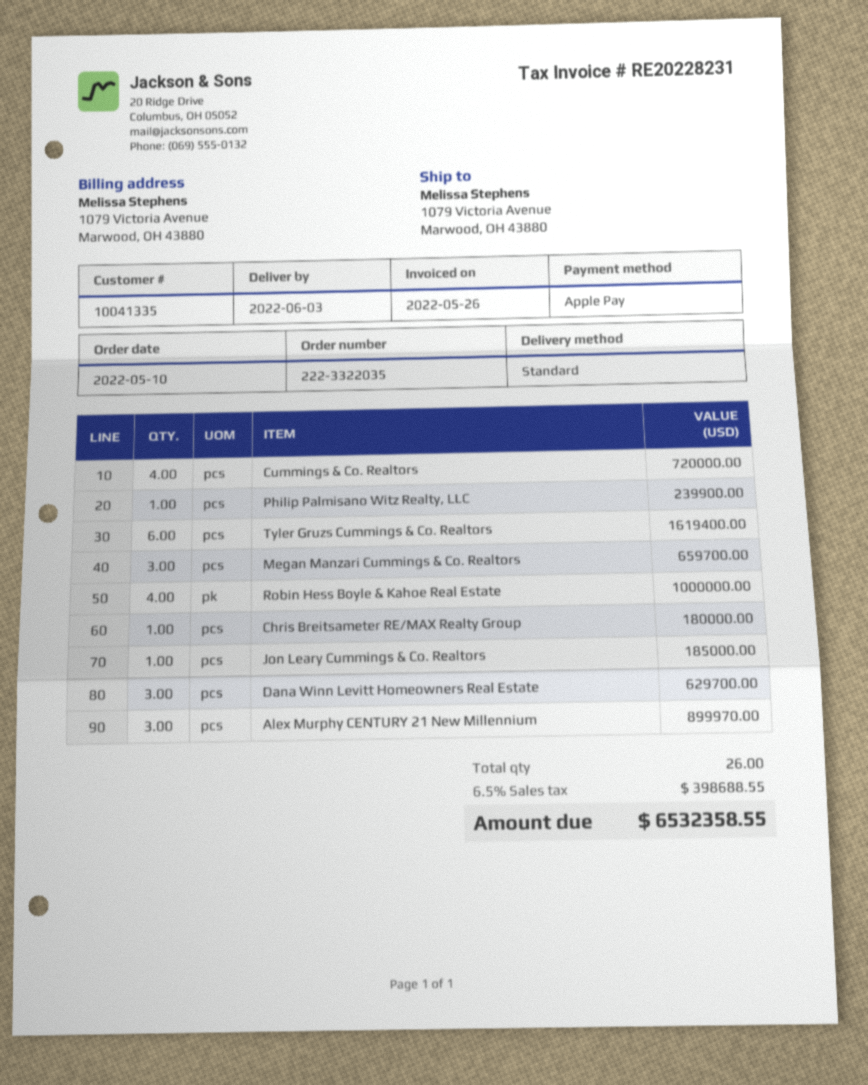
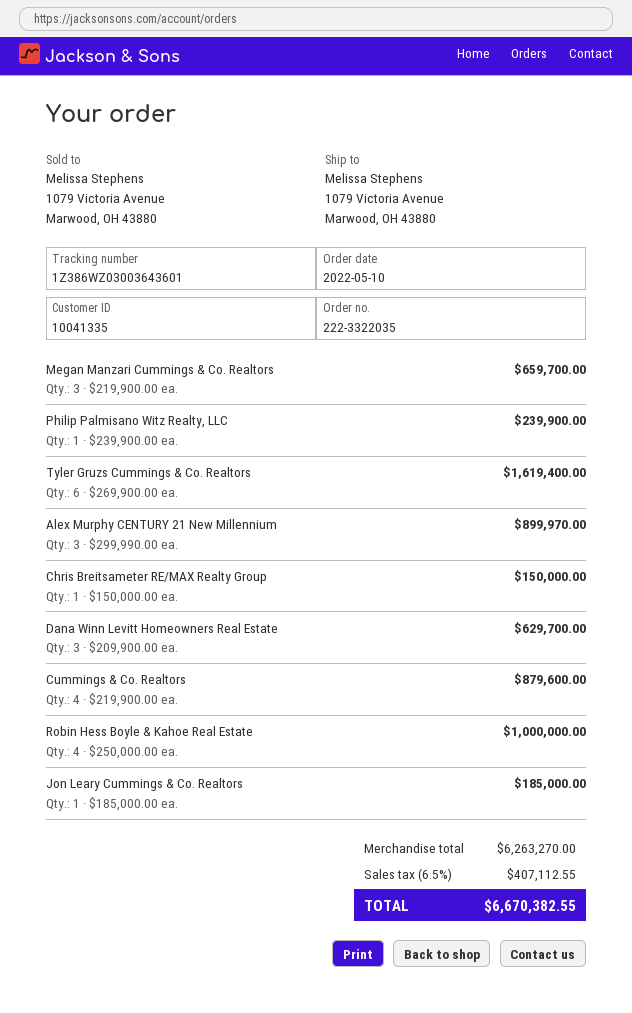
Cummings & Co. Realtors: 4 for 720000.00 -> 4 for 879600.00
Chris Breitsameter RE/MAX Realty Group: 1 for 180000.00 -> 1 for 150000.00
tax: 6.5% = 398688.55 -> 6.5% = 407112.55
total: 6532358.55 -> 6670382.55

